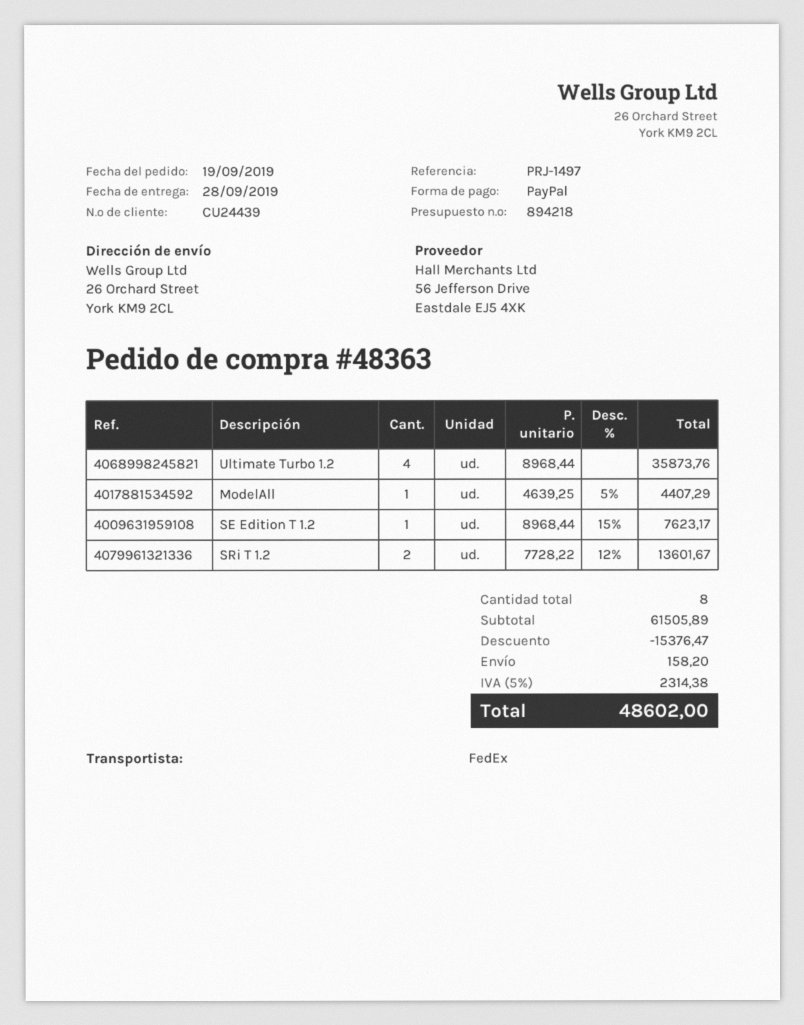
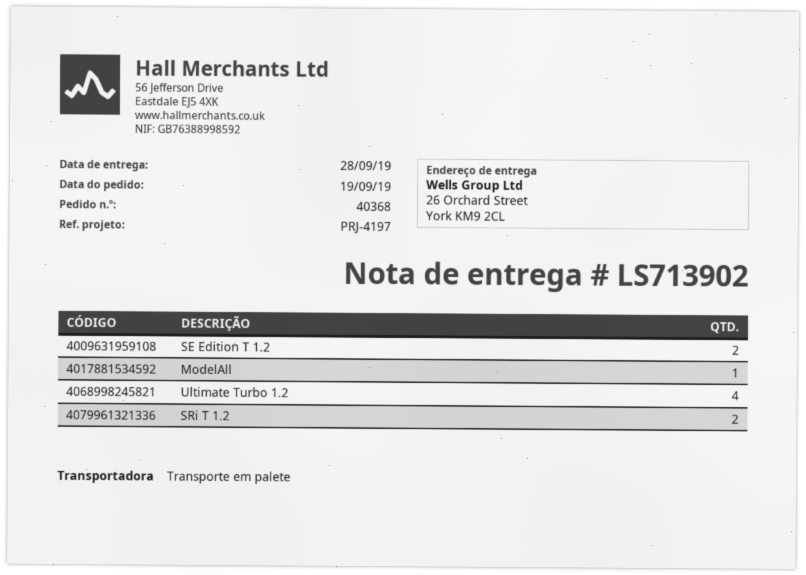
order number: 48363 -> 40368
reference: PRJ-1497 -> PRJ-4197
shipping method: FedEx -> pallet freight
SE Edition T 1.2: 1 -> 2

